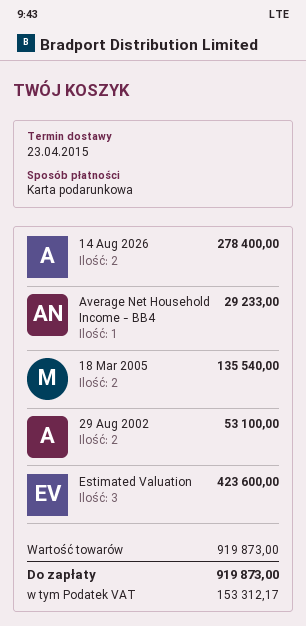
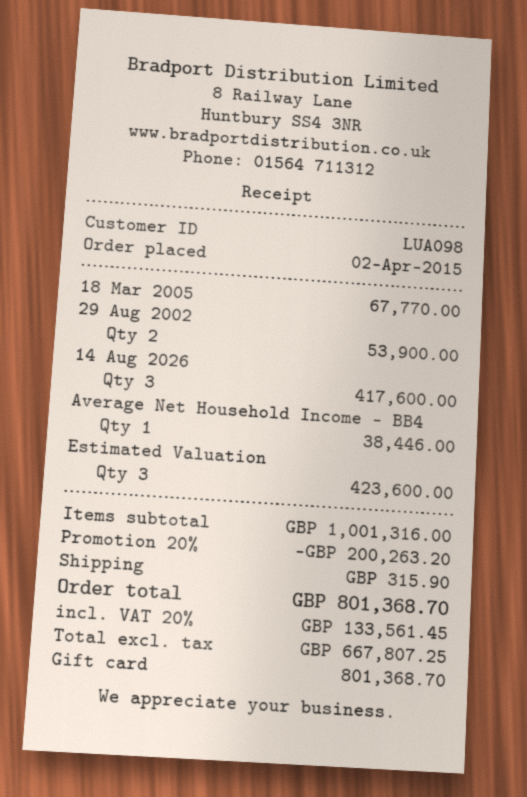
14 Aug 2026: 2 for 278400.00 -> 3 for 417600.00
Average Net Household Income - BB4: 1 for 29233.00 -> 1 for 38446.00
18 Mar 2005: 2 for 135540.00 -> 1 for 67770.00
29 Aug 2002: 2 for 53100.00 -> 2 for 53900.00
subtotal: 919873.00 -> 1001316.00
discount: none -> 20% = 200263.20
shipping: none -> 315.90
tax: 153312.17 -> 133561.45
total: 919873.00 -> 801368.70

